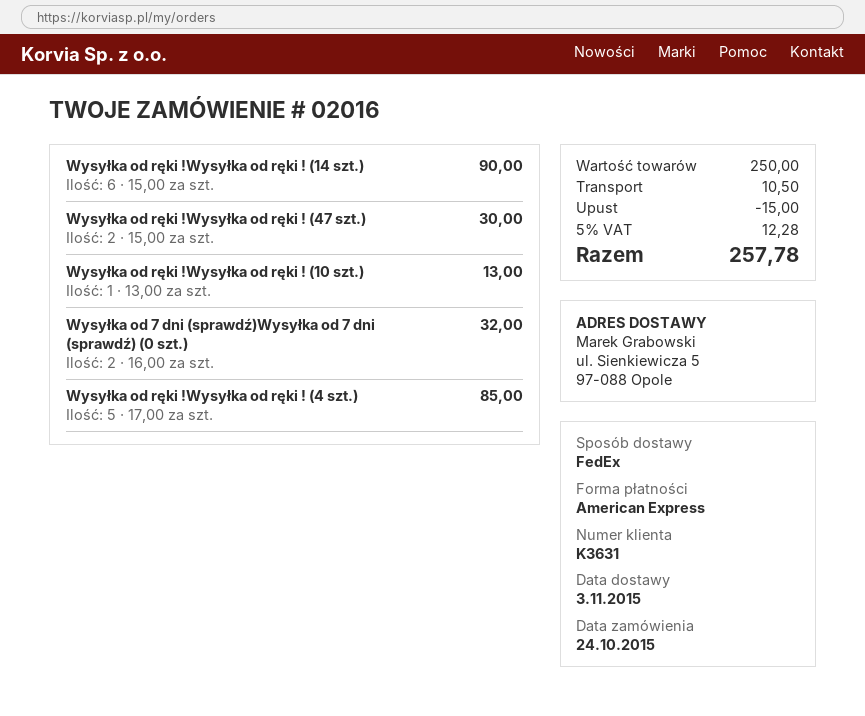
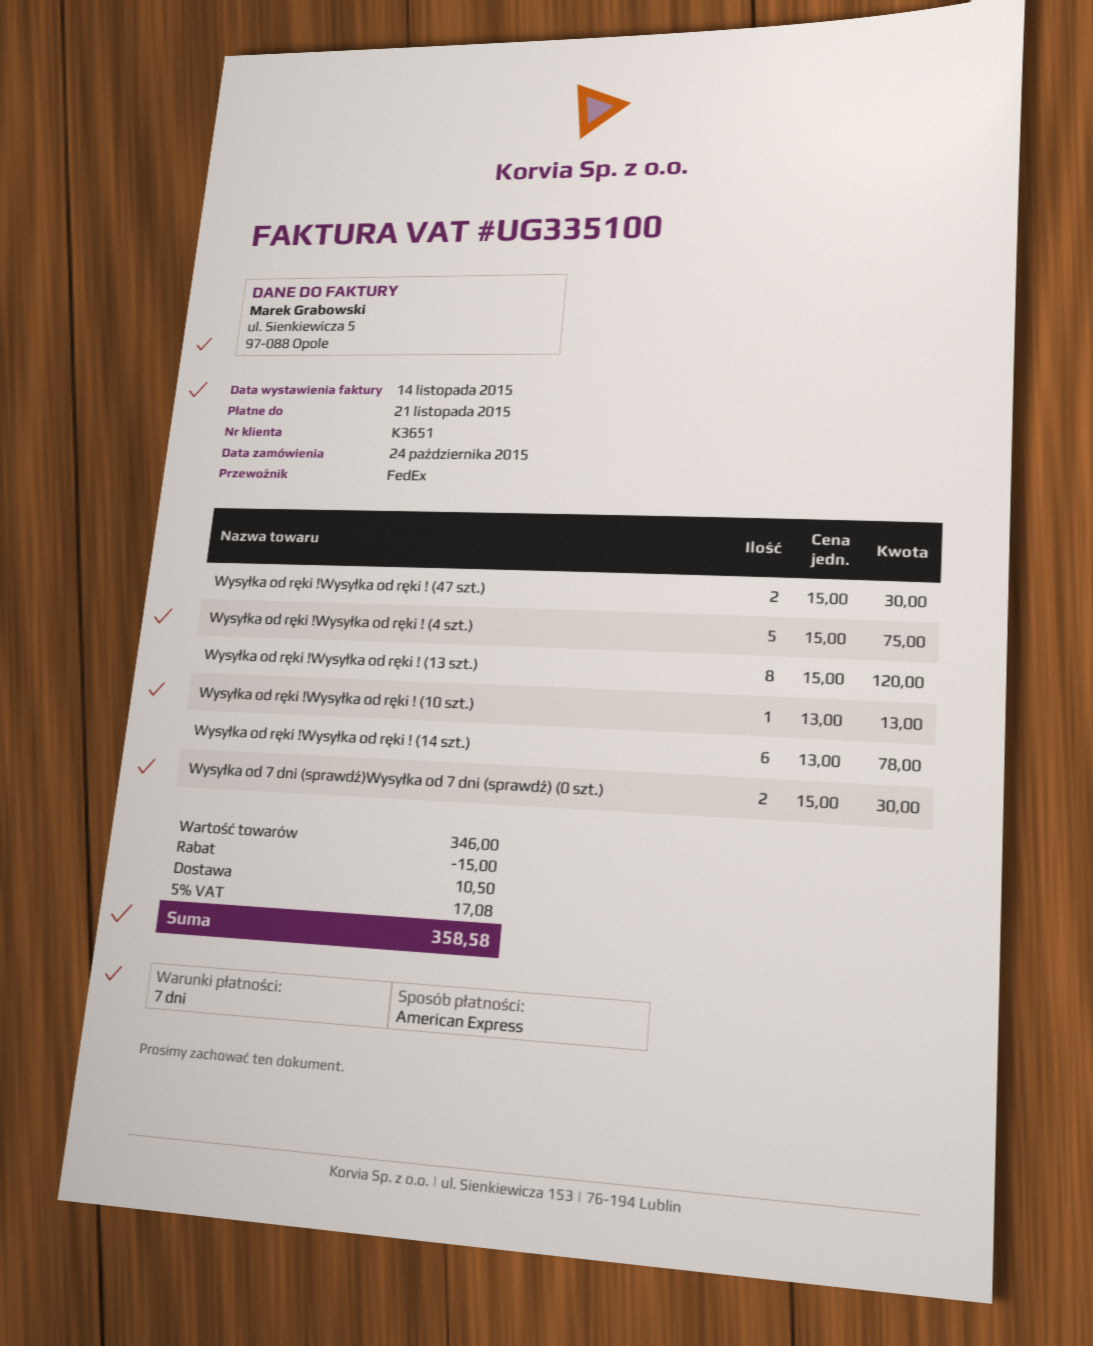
customer number: K3631 -> K3651
Wysyłka od ręki !Wysyłka od ręki ! (14 szt.): 6 x 15.00 = 90.00 -> 6 x 13.00 = 78.00
Wysyłka od 7 dni (sprawdź)Wysyłka od 7 dni (sprawdź) (0 szt.): 2 x 16.00 = 32.00 -> 2 x 15.00 = 30.00
Wysyłka od ręki !Wysyłka od ręki ! (4 szt.): 5 x 17.00 = 85.00 -> 5 x 15.00 = 75.00
Wysyłka od ręki !Wysyłka od ręki ! (13 szt.): none -> 8 x 15.00 = 120.00
subtotal: 250.00 -> 346.00
tax: 5% = 12.28 -> 5% = 17.08
total: 257.78 -> 358.58

